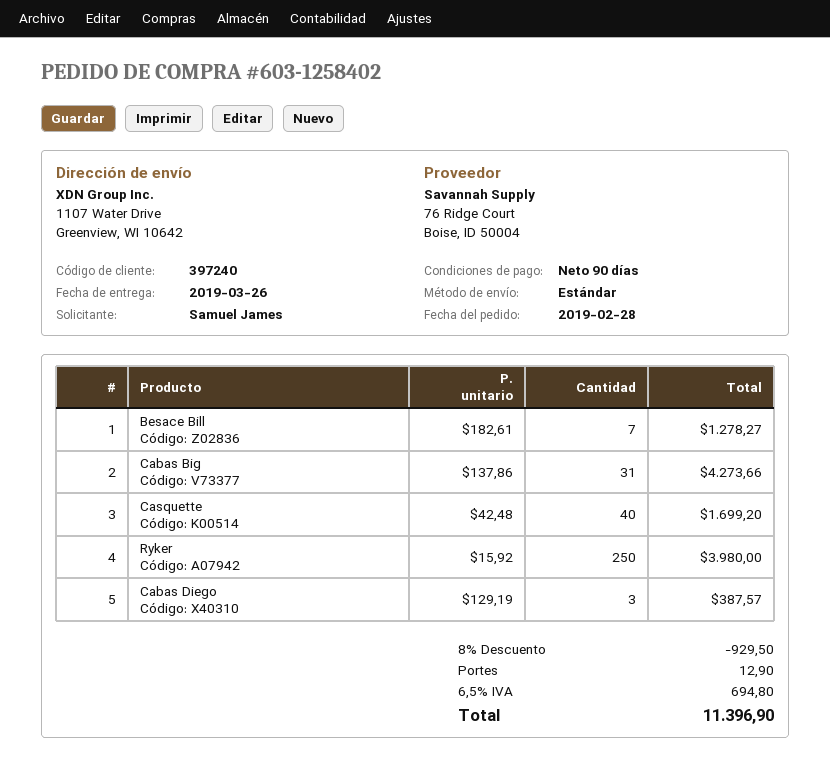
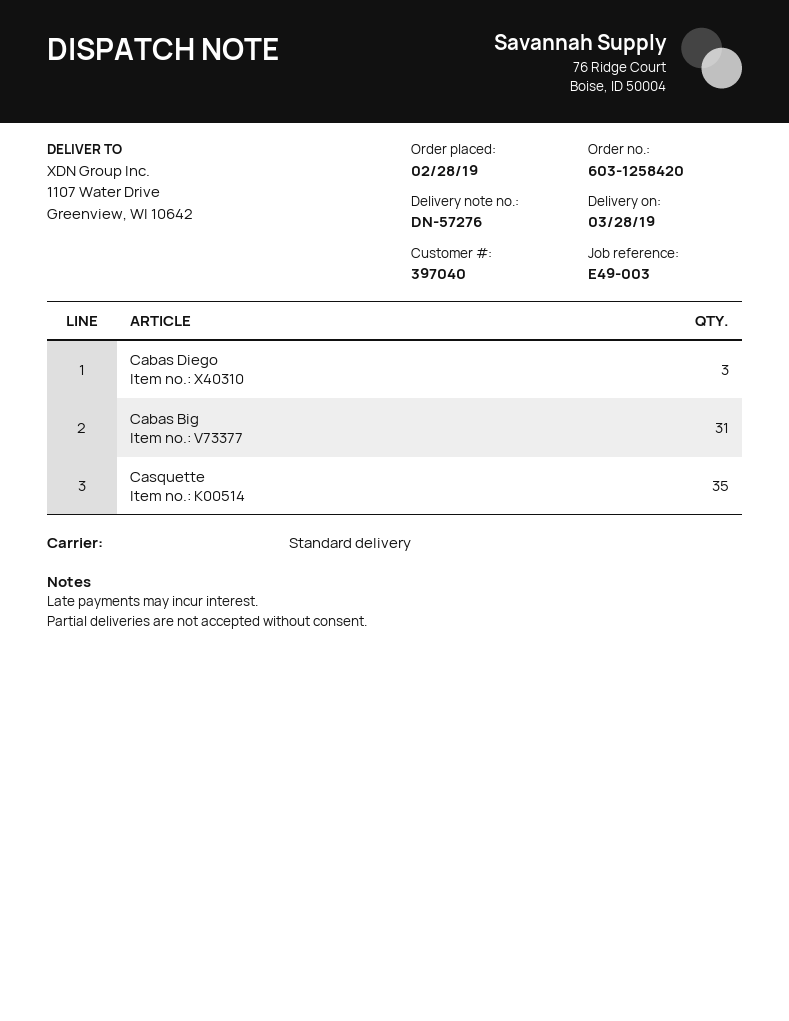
order number: 603-1258402 -> 603-1258420
delivery date: 2019-03-26 -> 2019-03-28
customer number: 397240 -> 397040
Besace Bill: 7 -> none
Casquette: 40 -> 35
Ryker: 250 -> none

